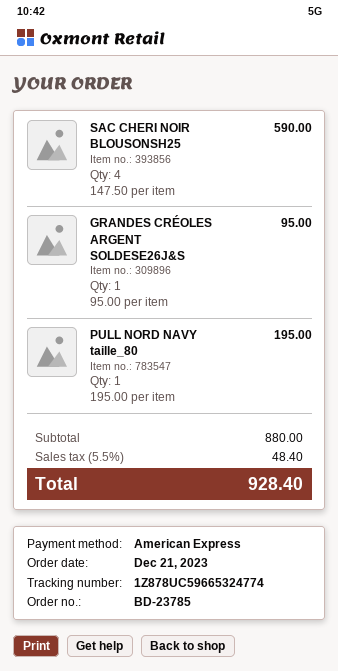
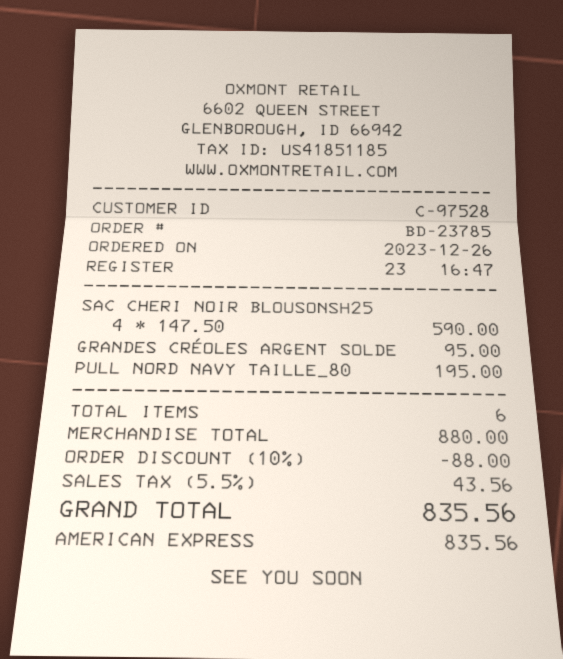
order date: 2023-12-21 -> 2023-12-26
discount: none -> 10% = 88.00
tax: 5.5% = 48.40 -> 5.5% = 43.56
total: 928.40 -> 835.56

